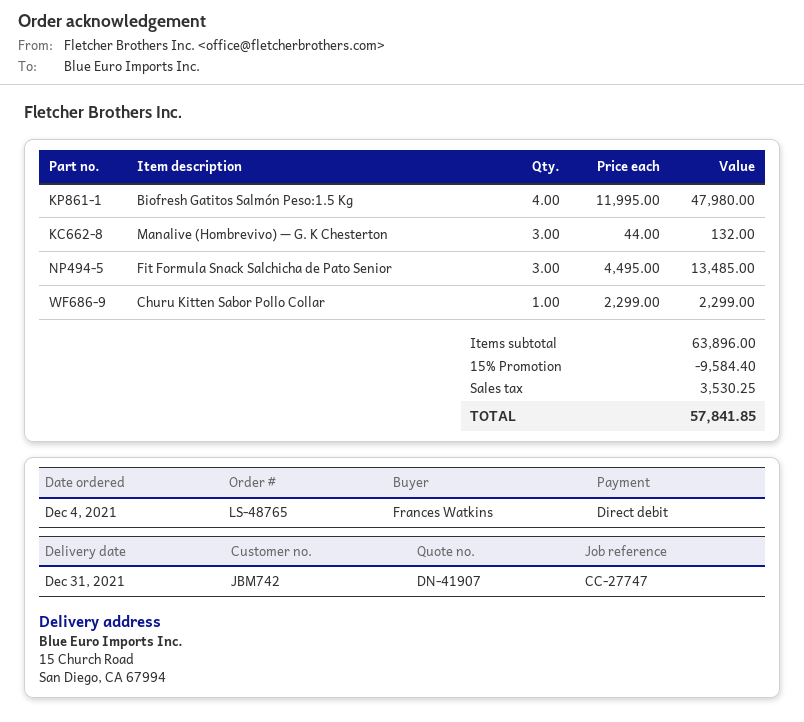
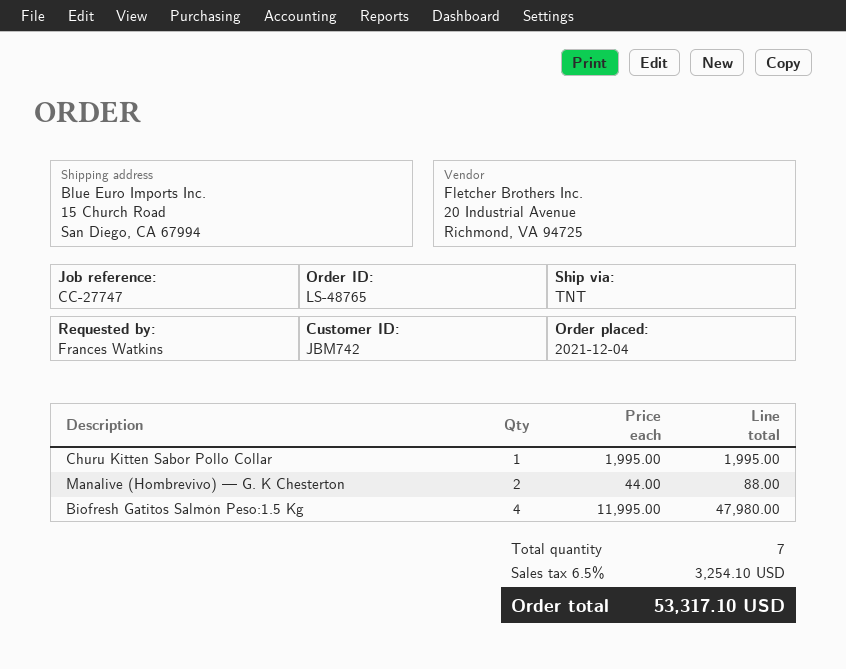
Manalive (Hombrevivo) — G. K Chesterton: 3 x 44.00 = 132.00 -> 2 x 44.00 = 88.00
Fit Formula Snack Salchicha de Pato Senior: 3 x 4495.00 = 13485.00 -> none
Churu Kitten Sabor Pollo Collar: 1 x 2299.00 = 2299.00 -> 1 x 1995.00 = 1995.00
discount: 15% = 9584.40 -> none
tax: 3530.25 -> 3254.10
total: 57841.85 -> 53317.10

